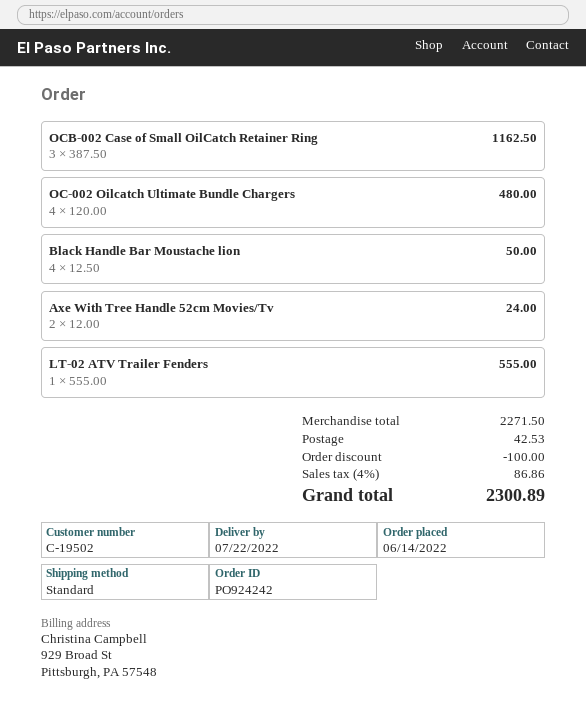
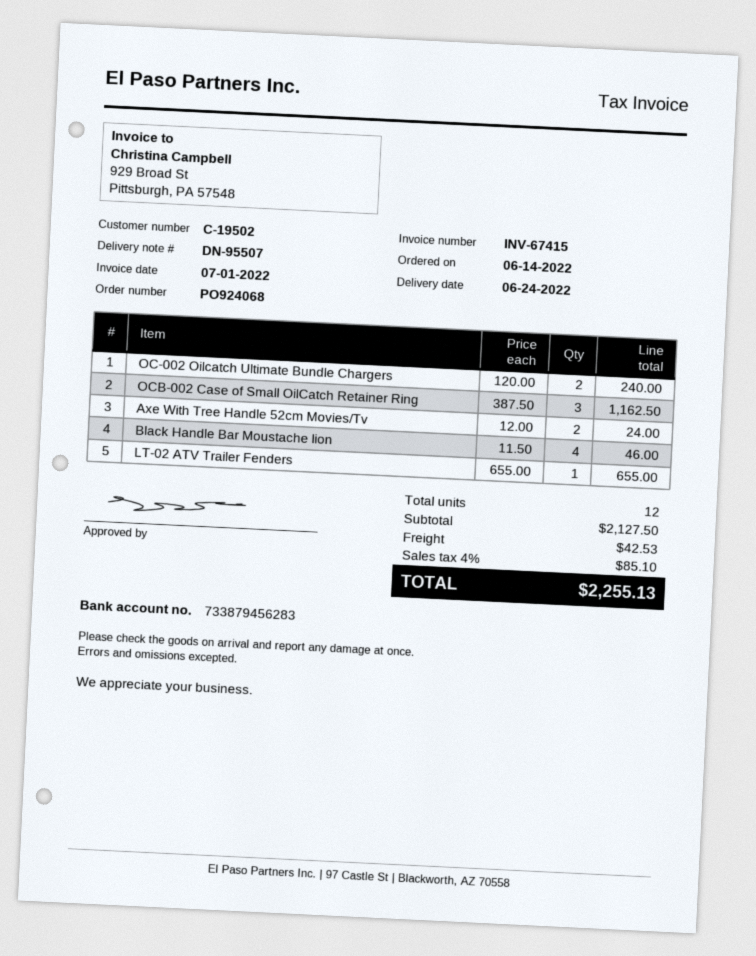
order number: PO924242 -> PO924068
delivery date: 2022-07-22 -> 2022-06-24
OC-002 Oilcatch Ultimate Bundle Chargers: 4 x 120.00 = 480.00 -> 2 x 120.00 = 240.00
Black Handle Bar Moustache lion: 4 x 12.50 = 50.00 -> 4 x 11.50 = 46.00
LT-02 ATV Trailer Fenders: 1 x 555.00 = 555.00 -> 1 x 655.00 = 655.00
subtotal: 2271.50 -> 2127.50
discount: 100.00 -> none
tax: 4% = 86.86 -> 4% = 85.10
total: 2300.89 -> 2255.13

